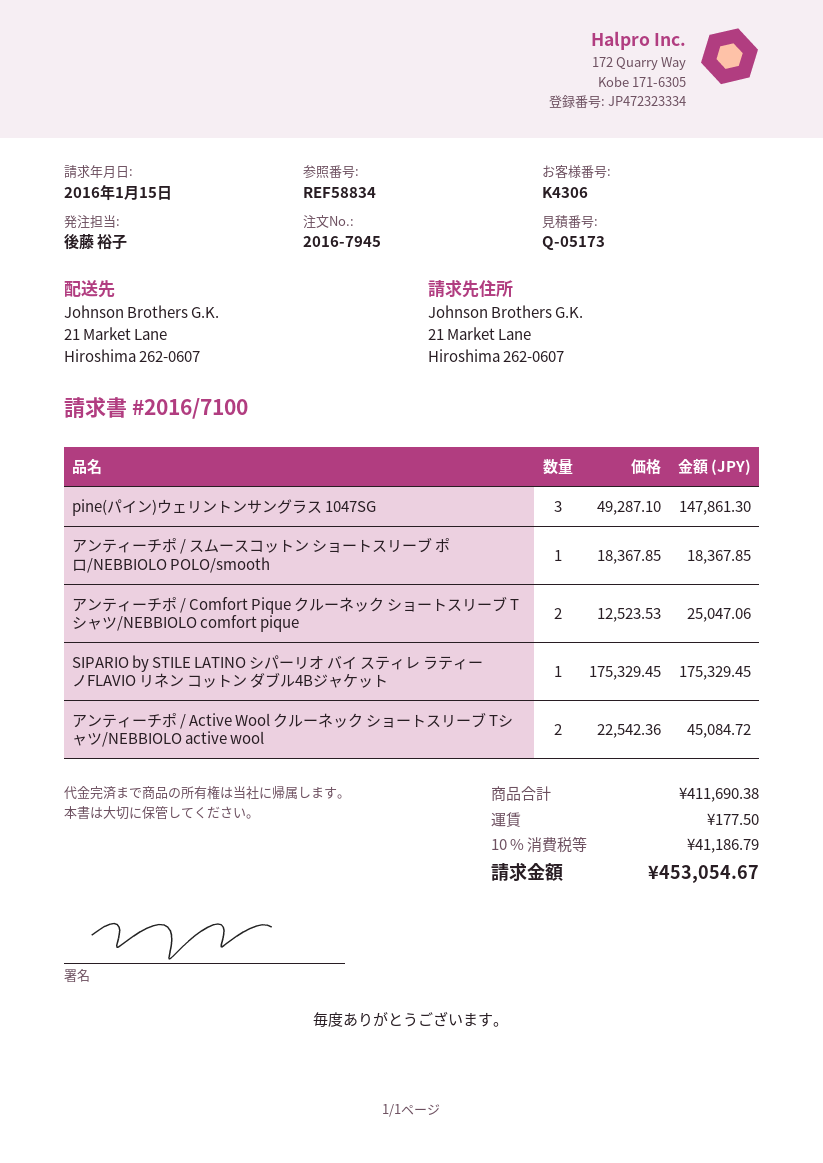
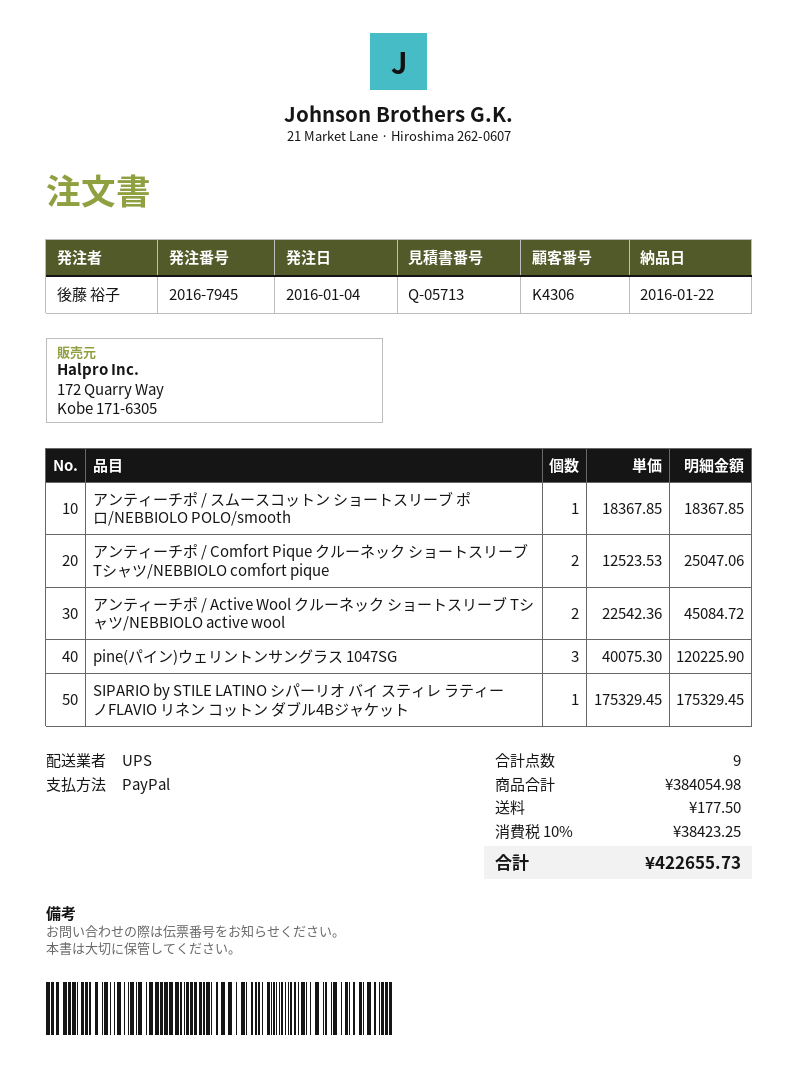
quote number: Q-05173 -> Q-05713
pine(パイン)ウェリントンサングラス 1047SG: 3 x 49287.10 = 147861.30 -> 3 x 40075.30 = 120225.90
subtotal: 411690.38 -> 384054.98
tax: 10% = 41186.79 -> 10% = 38423.25
total: 453054.67 -> 422655.73

